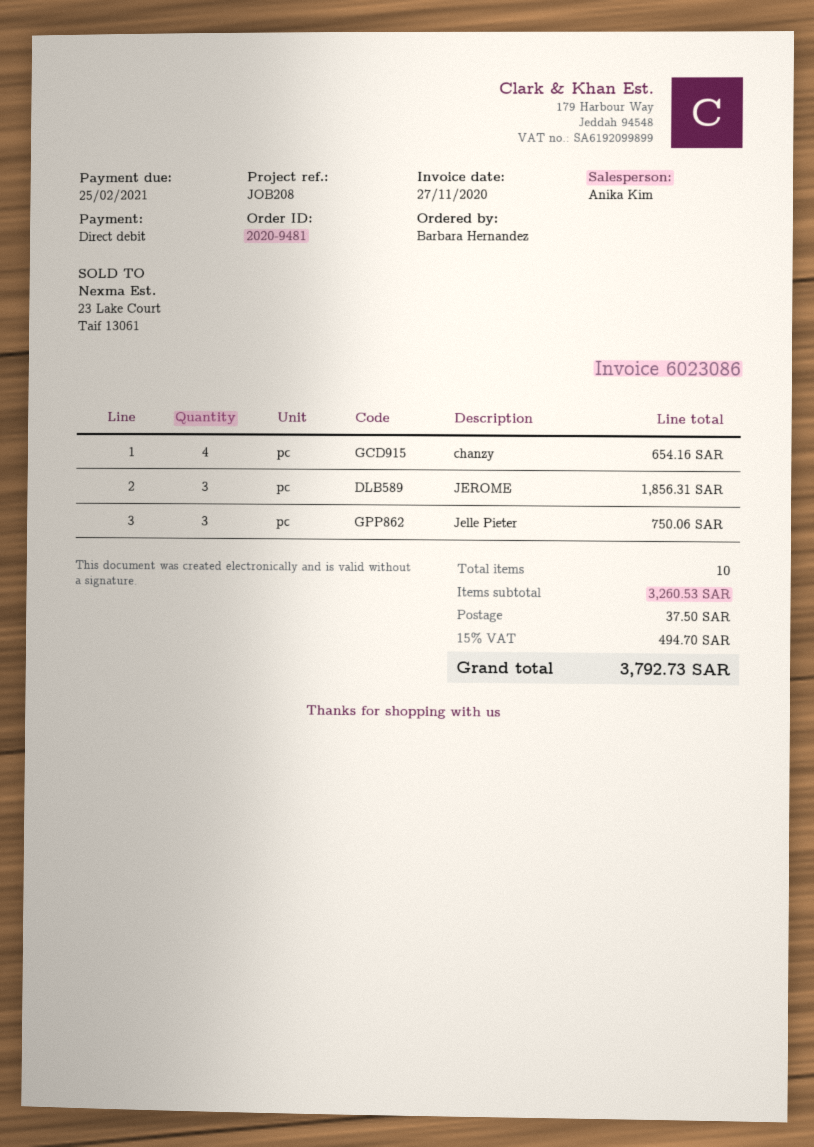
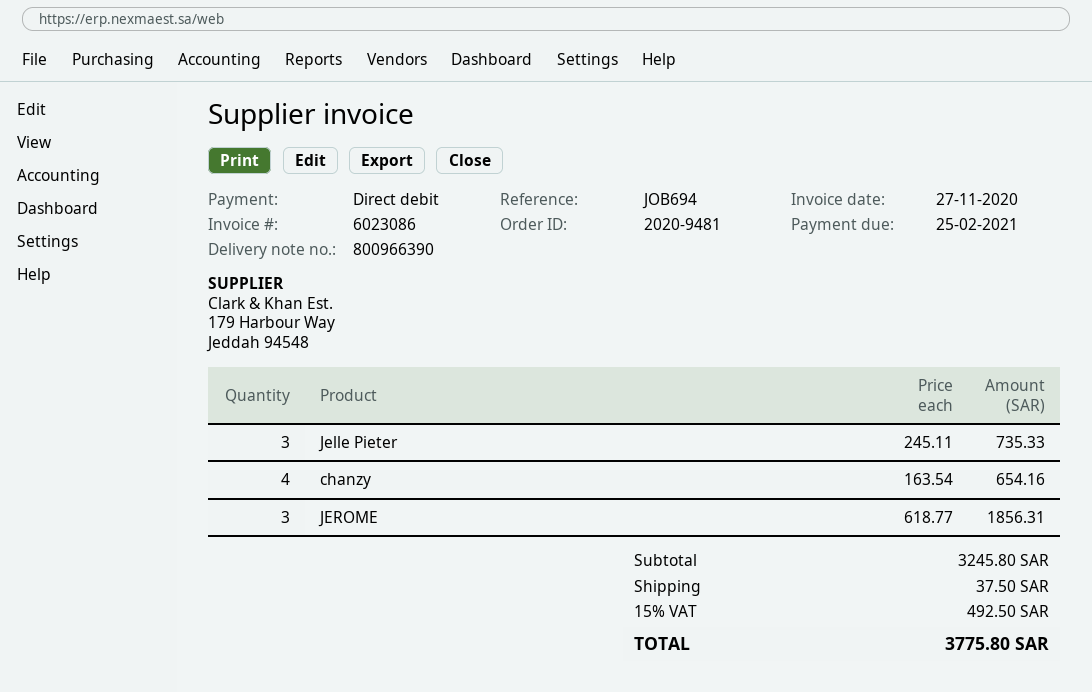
reference: JOB208 -> JOB694
Jelle Pieter: 3 for 750.06 -> 3 for 735.33
subtotal: 3260.53 -> 3245.80
tax: 15% = 494.70 -> 15% = 492.50
total: 3792.73 -> 3775.80

